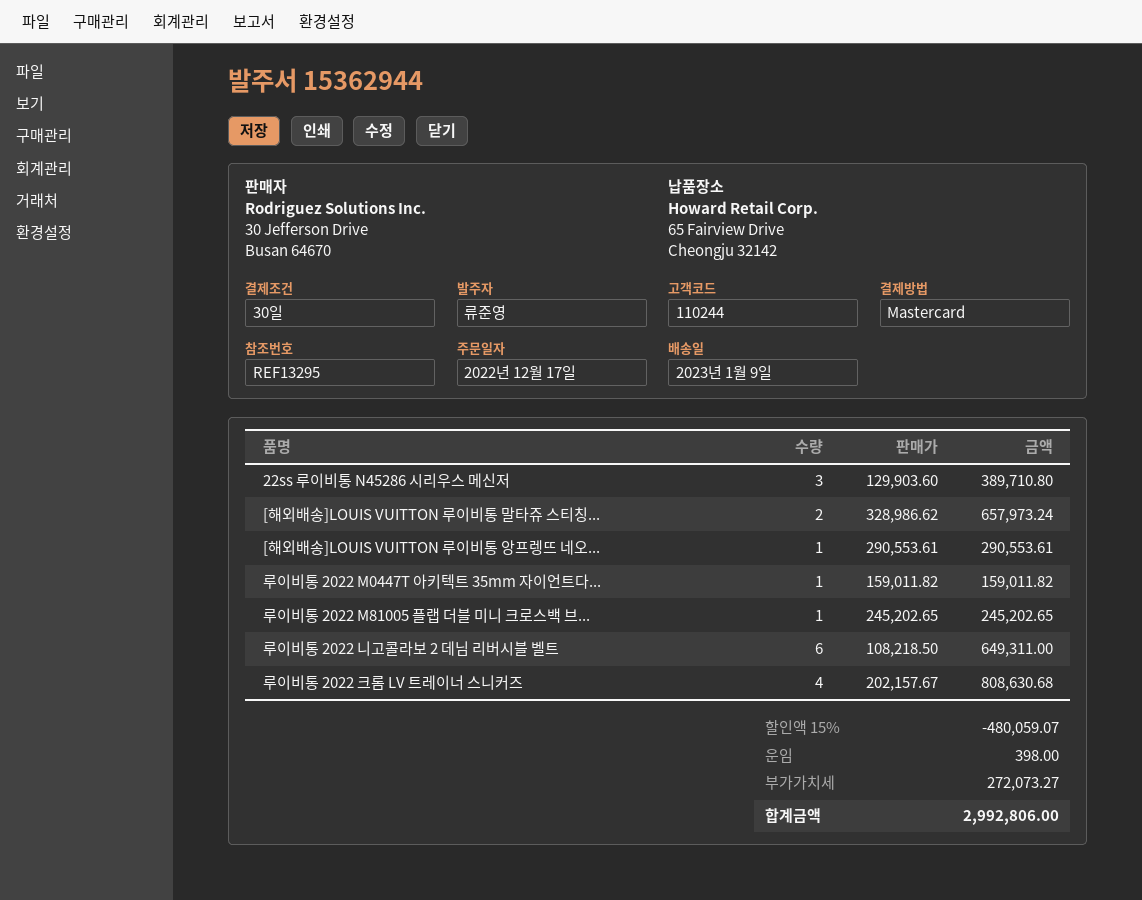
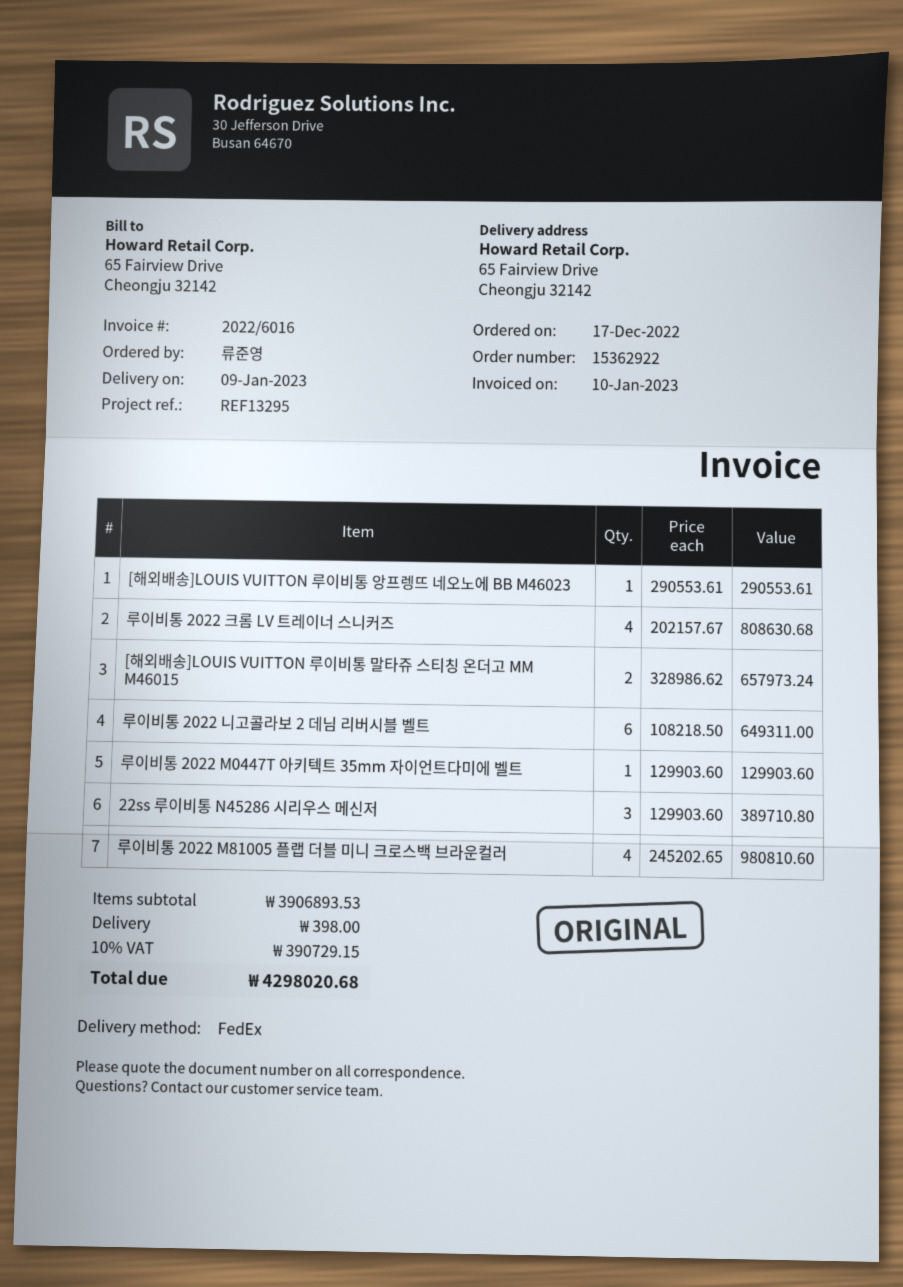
order number: 15362944 -> 15362922
루이비통 2022 M0447T 아키텍트 35mm 자이언트다...: 1 x 159011.82 = 159011.82 -> 1 x 129903.60 = 129903.60
루이비통 2022 M81005 플랩 더블 미니 크로스백 브...: 1 x 245202.65 = 245202.65 -> 4 x 245202.65 = 980810.60
discount: 15% = 480059.07 -> none
tax: 272073.27 -> 390729.15
total: 2992806.00 -> 4298020.68

